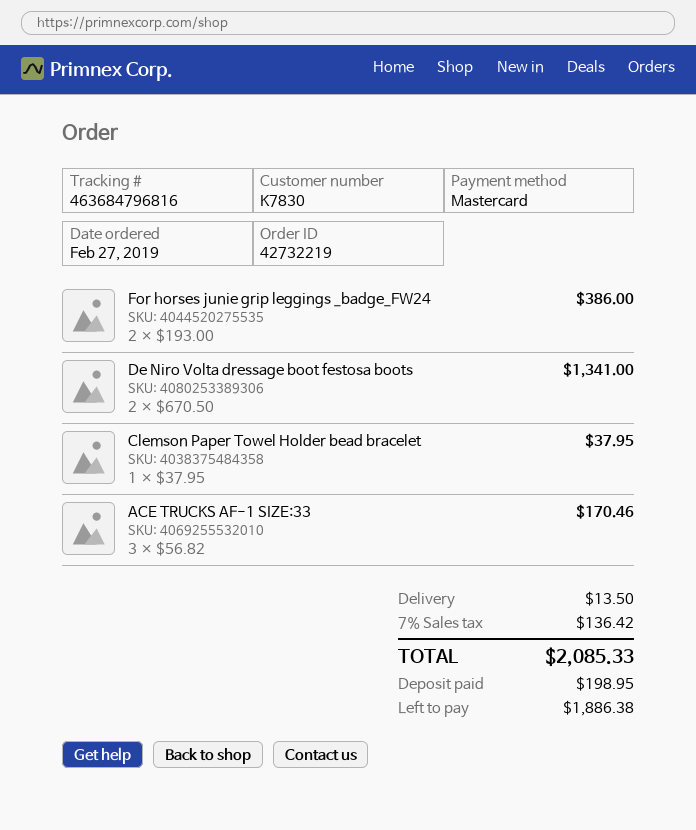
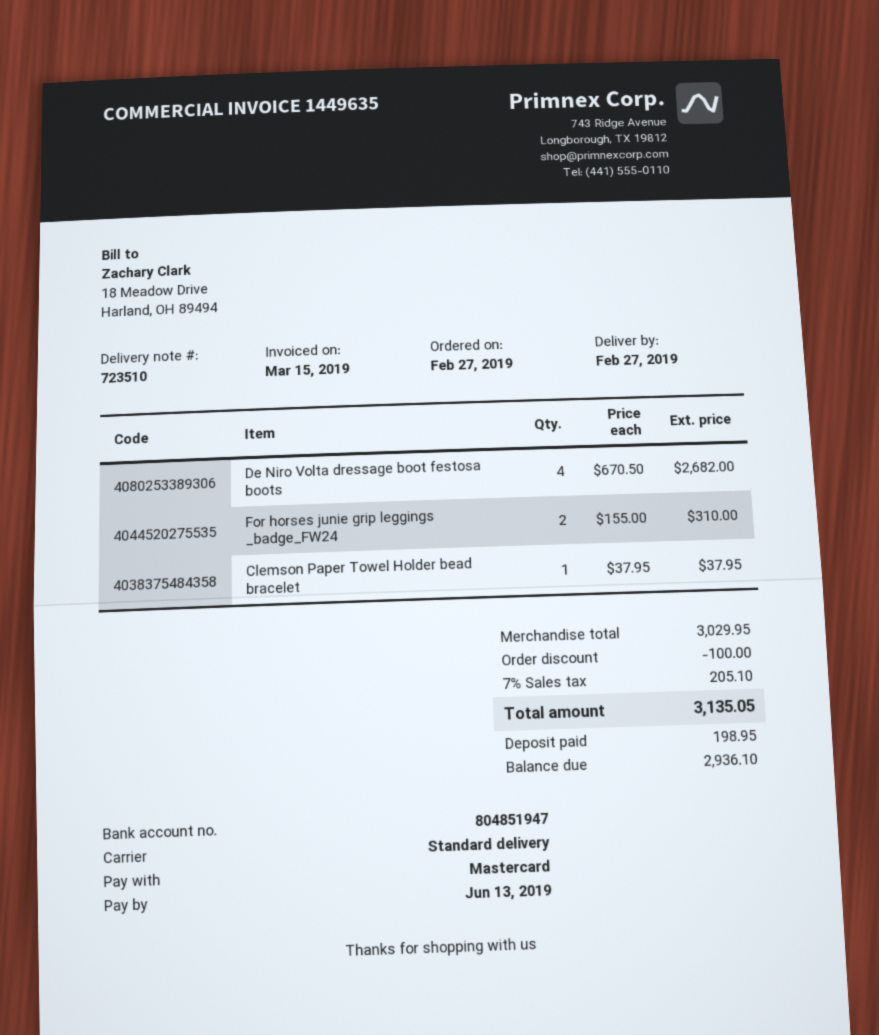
For horses junie grip leggings _badge_FW24: 2 x 193.00 = 386.00 -> 2 x 155.00 = 310.00
De Niro Volta dressage boot festosa boots: 2 x 670.50 = 1341.00 -> 4 x 670.50 = 2682.00
ACE TRUCKS AF-1 SIZE:33: 3 x 56.82 = 170.46 -> none
discount: none -> 100.00
shipping: 13.50 -> none
tax: 7% = 136.42 -> 7% = 205.10
total: 2085.33 -> 3135.05
balance: 1886.38 -> 2936.10

